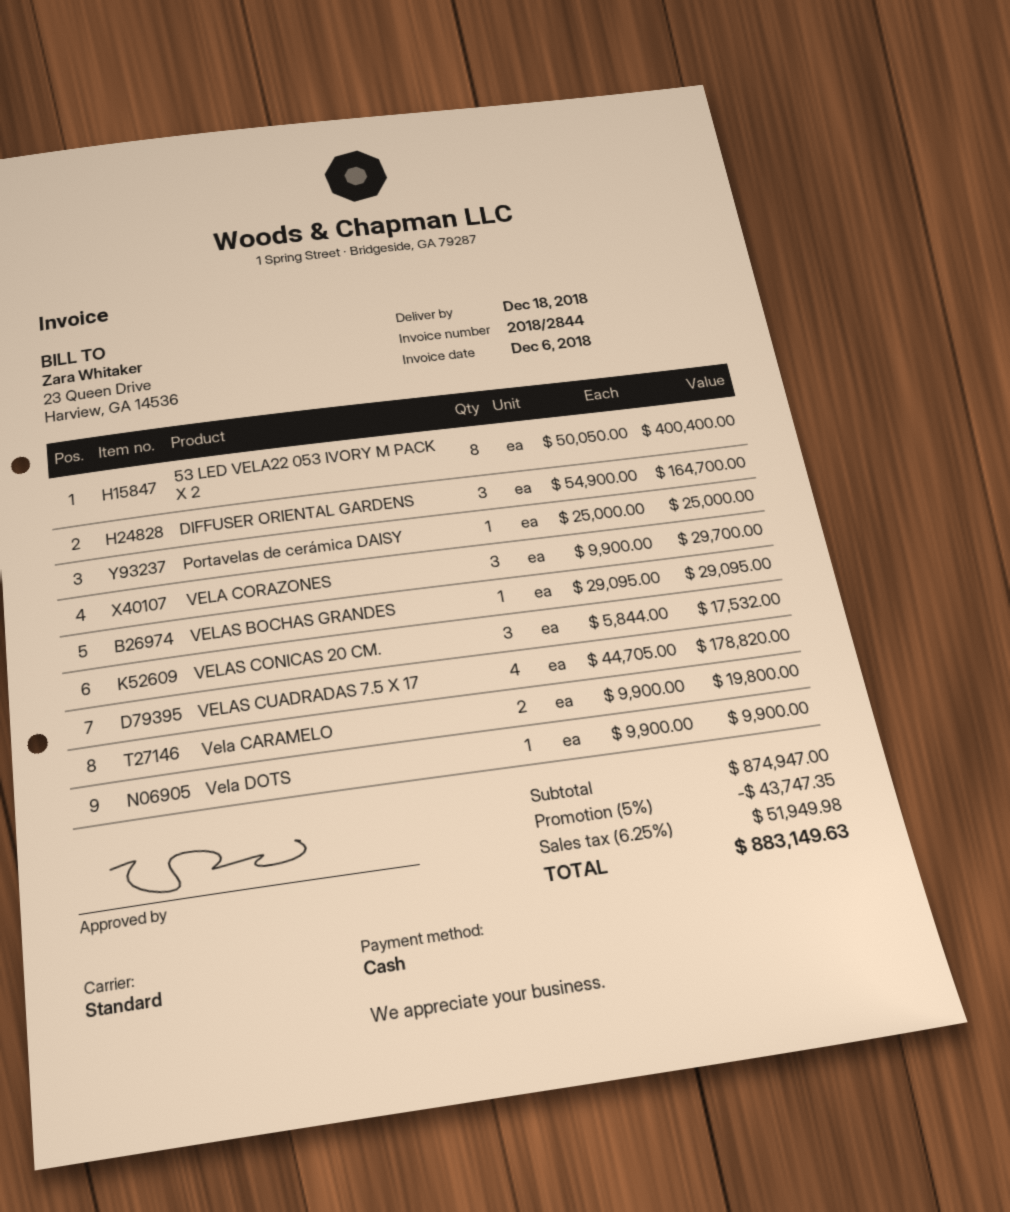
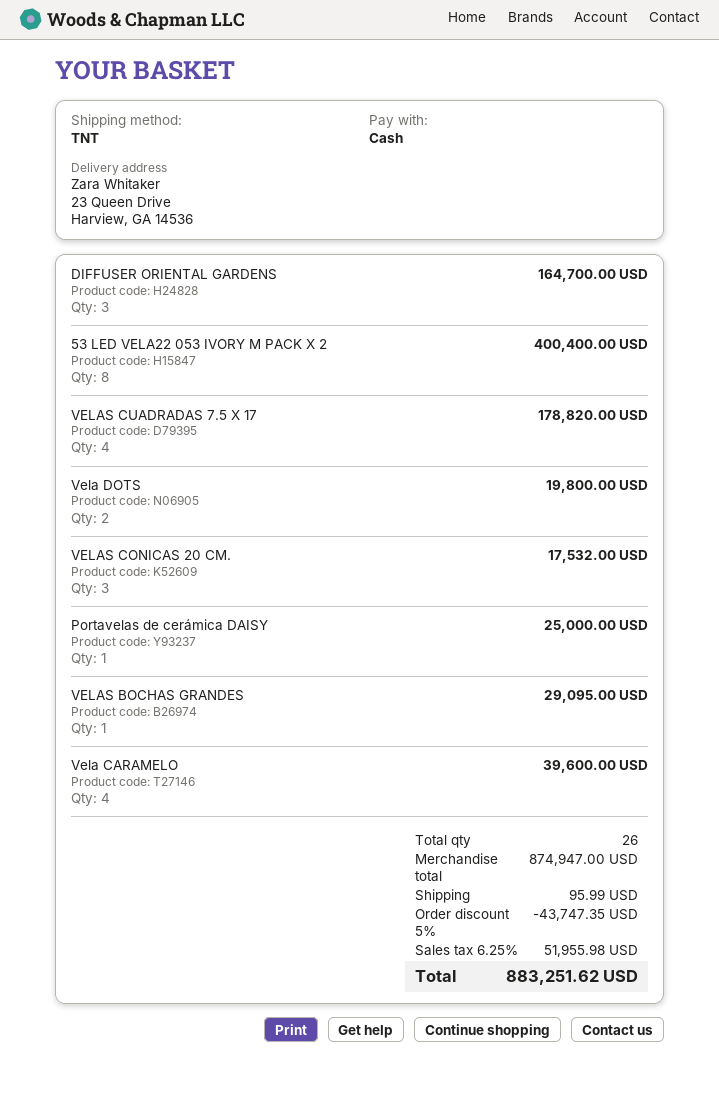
shipping method: standard -> TNT
VELA CORAZONES: 3 for 29700.00 -> none
Vela CARAMELO: 2 for 19800.00 -> 4 for 39600.00
Vela DOTS: 1 for 9900.00 -> 2 for 19800.00
shipping: none -> 95.99
tax: 6.25% = 51949.98 -> 6.25% = 51955.98
total: 883149.63 -> 883251.62

